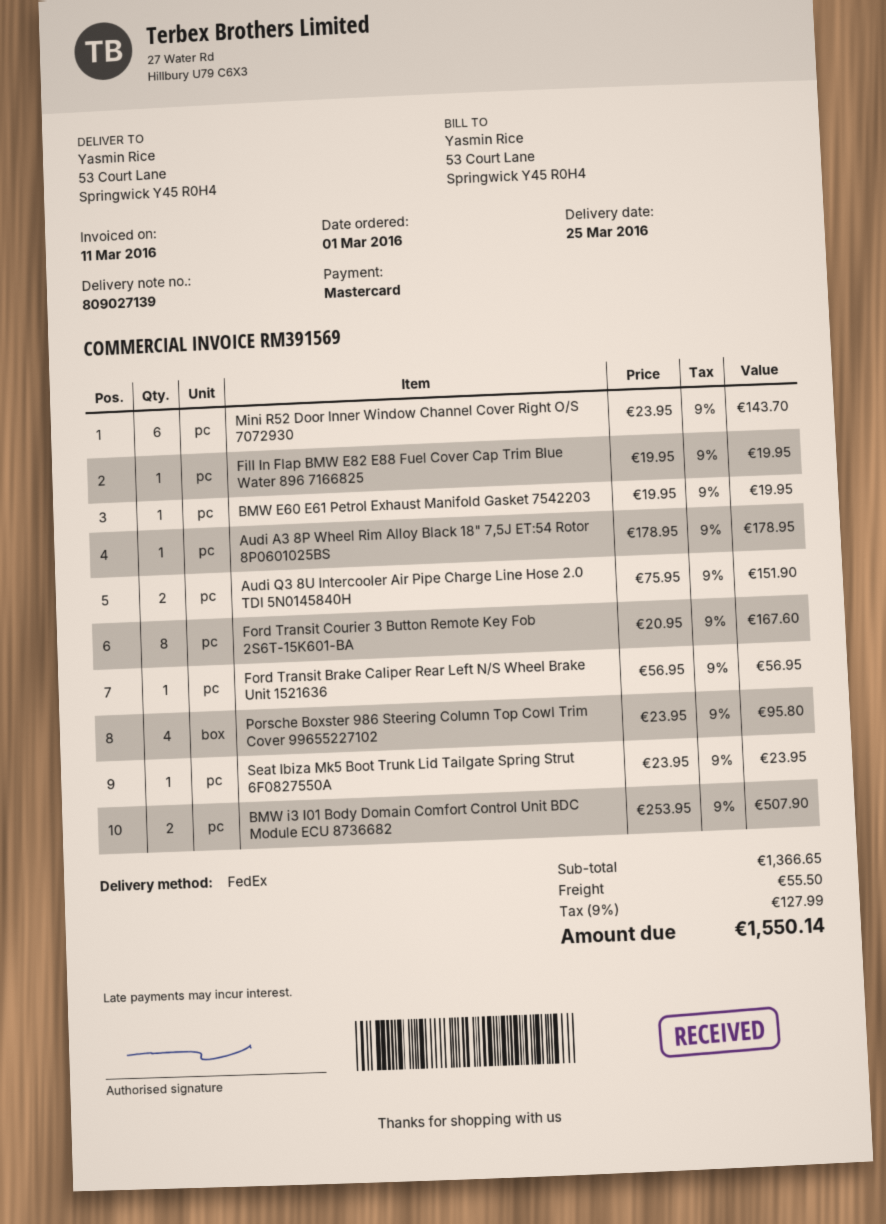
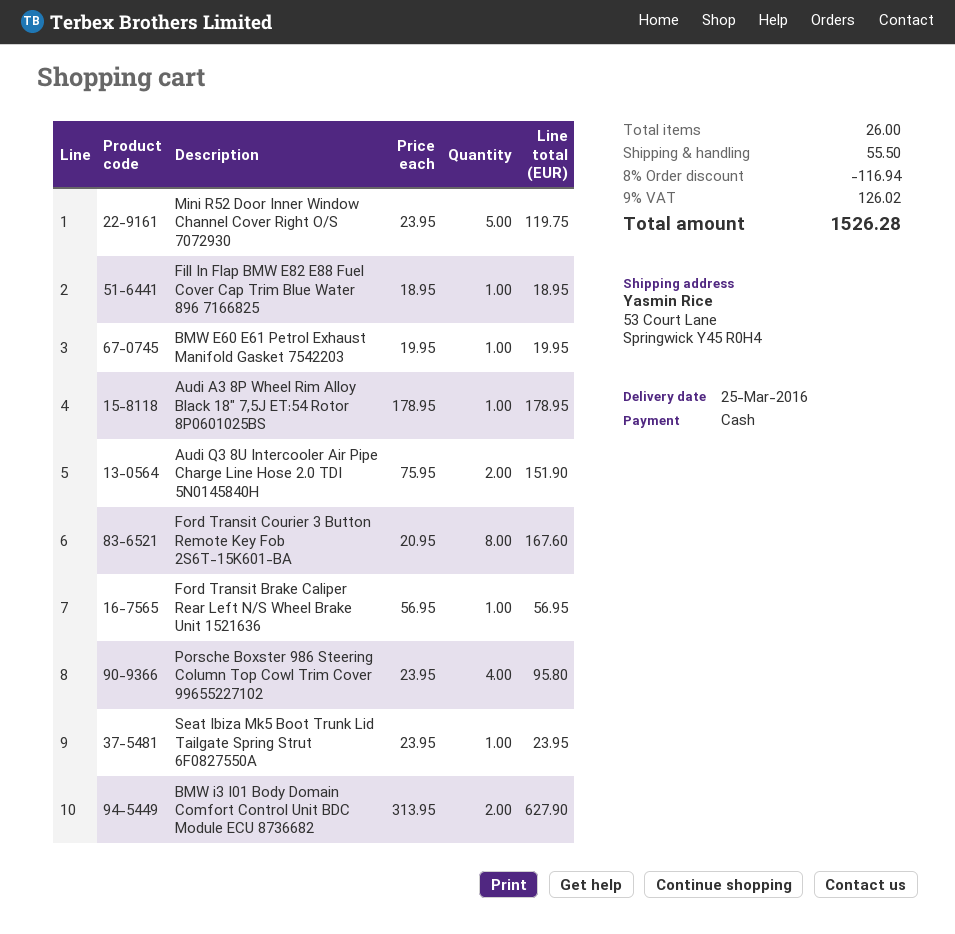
payment method: Mastercard -> cash
Mini R52 Door Inner Window Channel Cover Right O/S 7072930: 6 x 23.95 = 143.70 -> 5 x 23.95 = 119.75
Fill In Flap BMW E82 E88 Fuel Cover Cap Trim Blue Water 896 7166825: 1 x 19.95 = 19.95 -> 1 x 18.95 = 18.95
BMW i3 I01 Body Domain Comfort Control Unit BDC Module ECU 8736682: 2 x 253.95 = 507.90 -> 2 x 313.95 = 627.90
discount: none -> 8% = 116.94
tax: 9% = 127.99 -> 9% = 126.02
total: 1550.14 -> 1526.28

